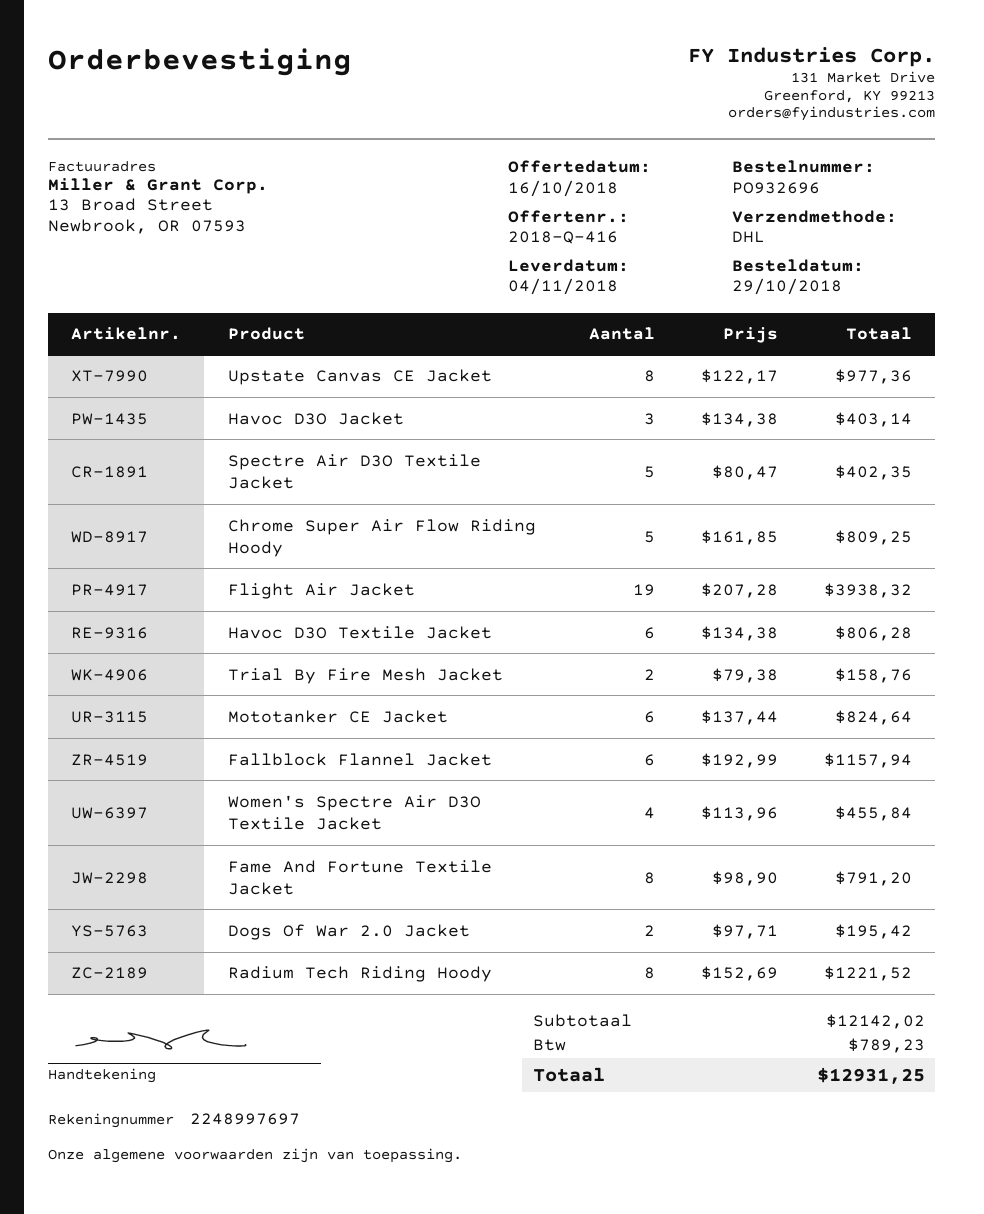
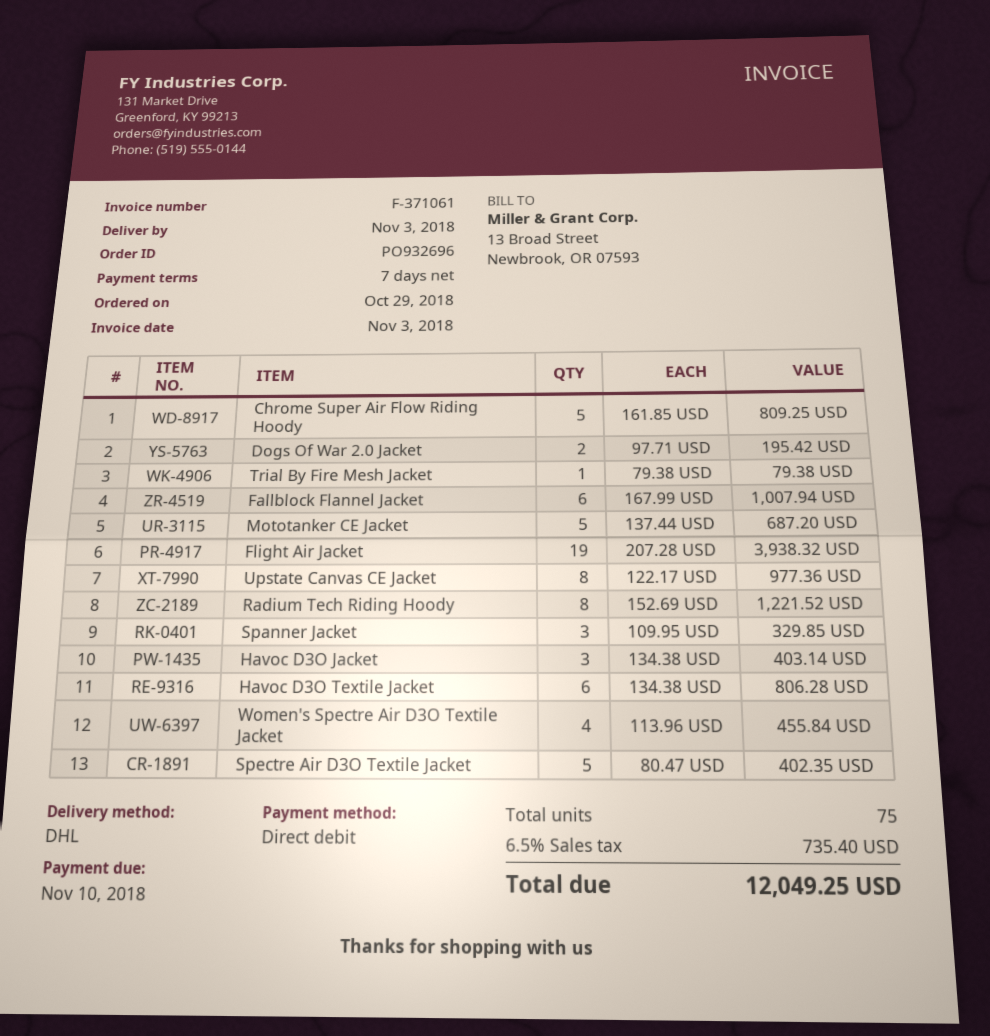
delivery date: 2018-11-04 -> 2018-11-03
Trial By Fire Mesh Jacket: 2 x 79.38 = 158.76 -> 1 x 79.38 = 79.38
Mototanker CE Jacket: 6 x 137.44 = 824.64 -> 5 x 137.44 = 687.20
Fallblock Flannel Jacket: 6 x 192.99 = 1157.94 -> 6 x 167.99 = 1007.94
Fame And Fortune Textile Jacket: 8 x 98.90 = 791.20 -> none
Spanner Jacket: none -> 3 x 109.95 = 329.85
tax: 789.23 -> 735.40
total: 12931.25 -> 12049.25

